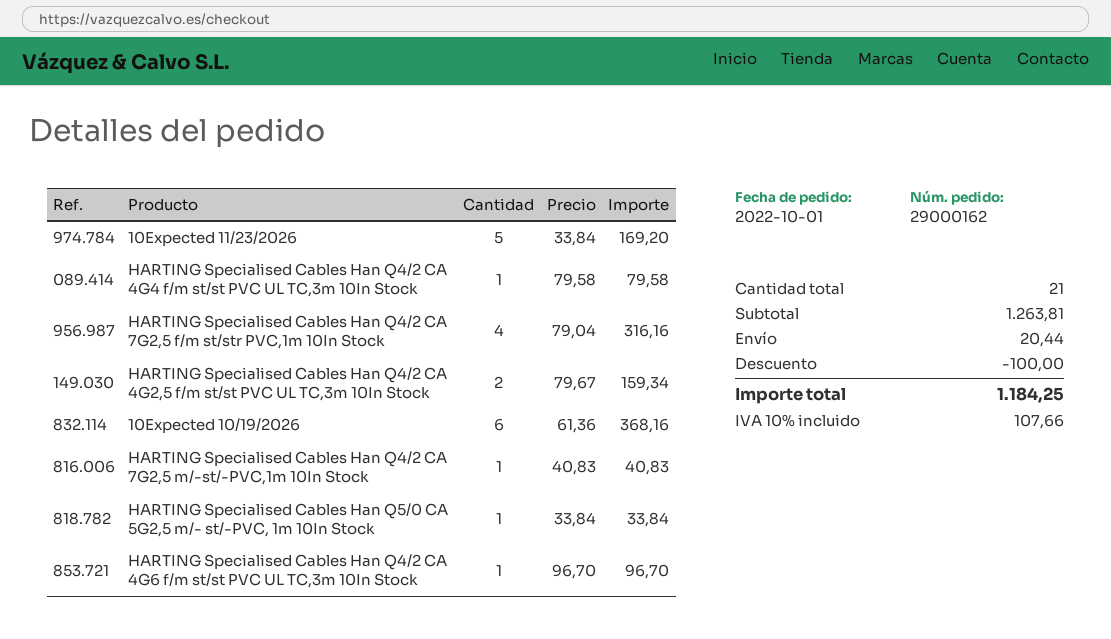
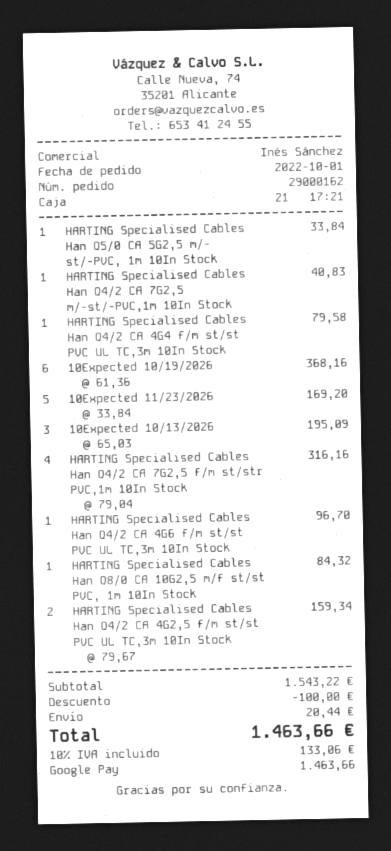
10Expected 10/13/2026: none -> 3 x 65.03 = 195.09
HARTING Specialised Cables Han Q8/0 CA 10G2,5 m/f st/st PVC, 1m 10In Stock: none -> 1 x 84.32 = 84.32
subtotal: 1263.81 -> 1543.22
tax: 10% = 107.66 -> 10% = 133.06
total: 1184.25 -> 1463.66

